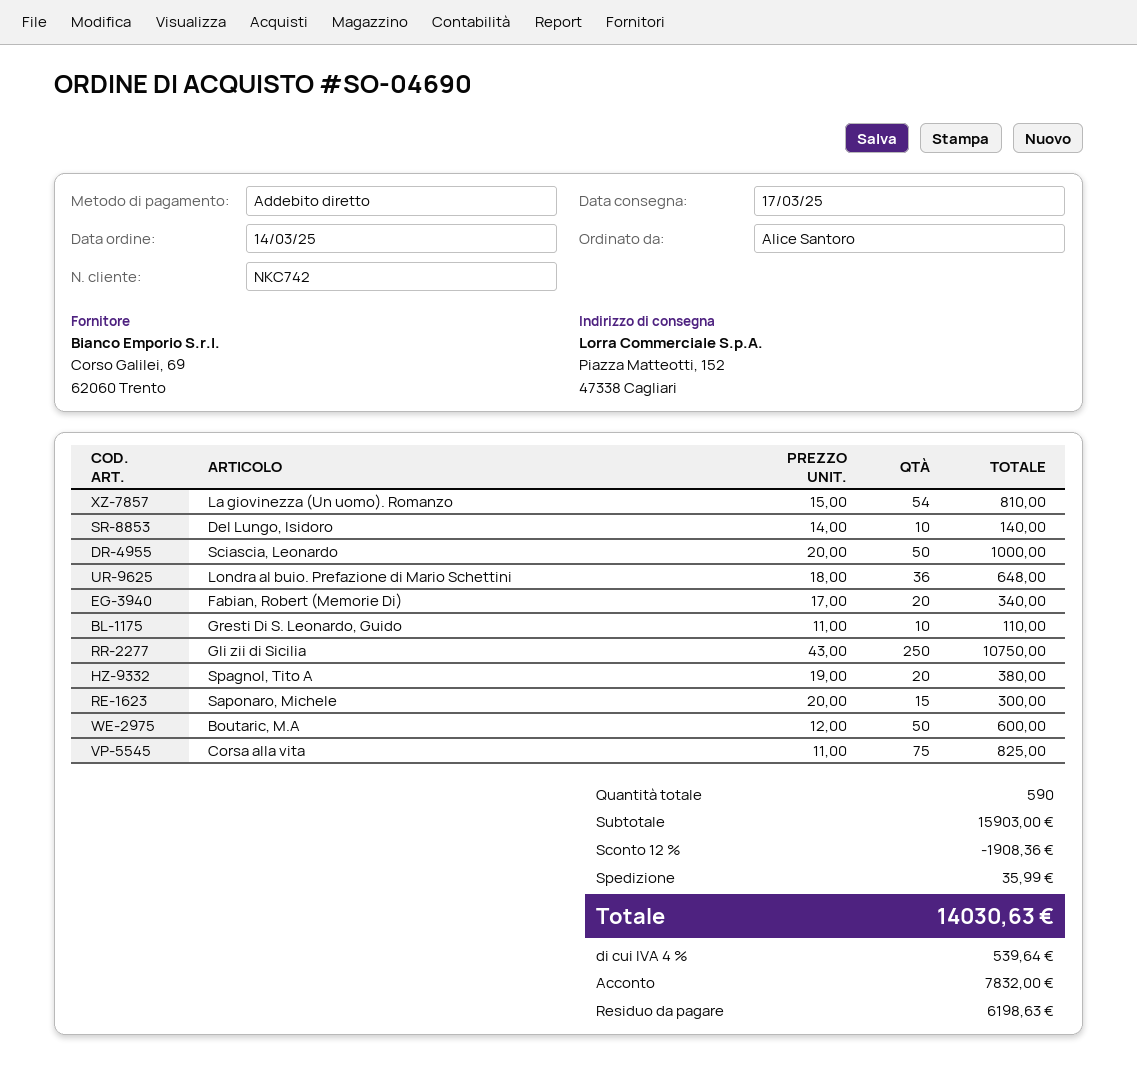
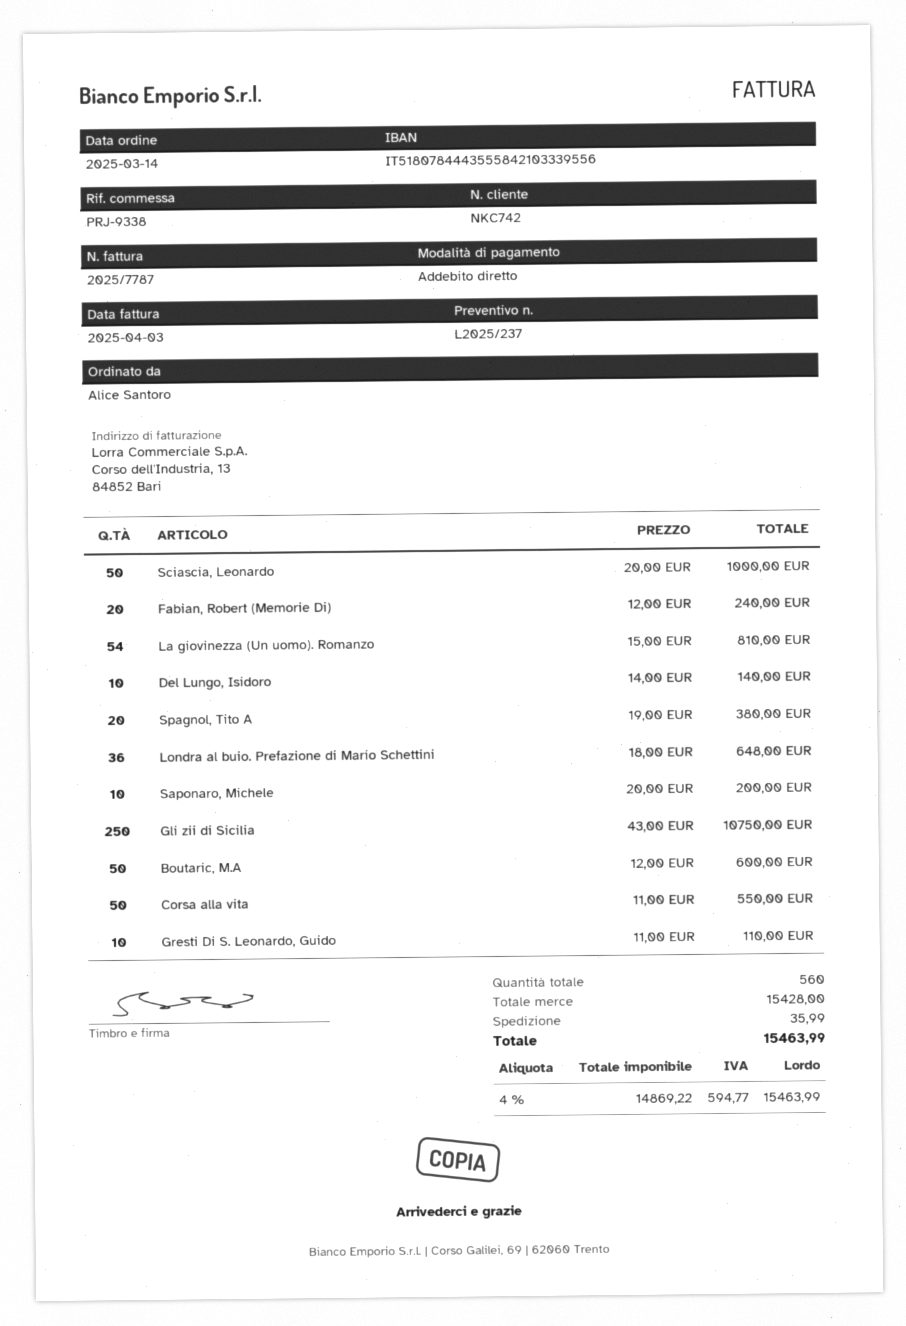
Fabian, Robert (Memorie Di): 20 x 17.00 = 340.00 -> 20 x 12.00 = 240.00
Saponaro, Michele: 15 x 20.00 = 300.00 -> 10 x 20.00 = 200.00
Corsa alla vita: 75 x 11.00 = 825.00 -> 50 x 11.00 = 550.00
total quantity: 590 -> 560
subtotal: 15903.00 -> 15428.00
discount: 12% = 1908.36 -> none
tax: 4% = 539.64 -> 4% = 594.77
total: 14030.63 -> 15463.99

